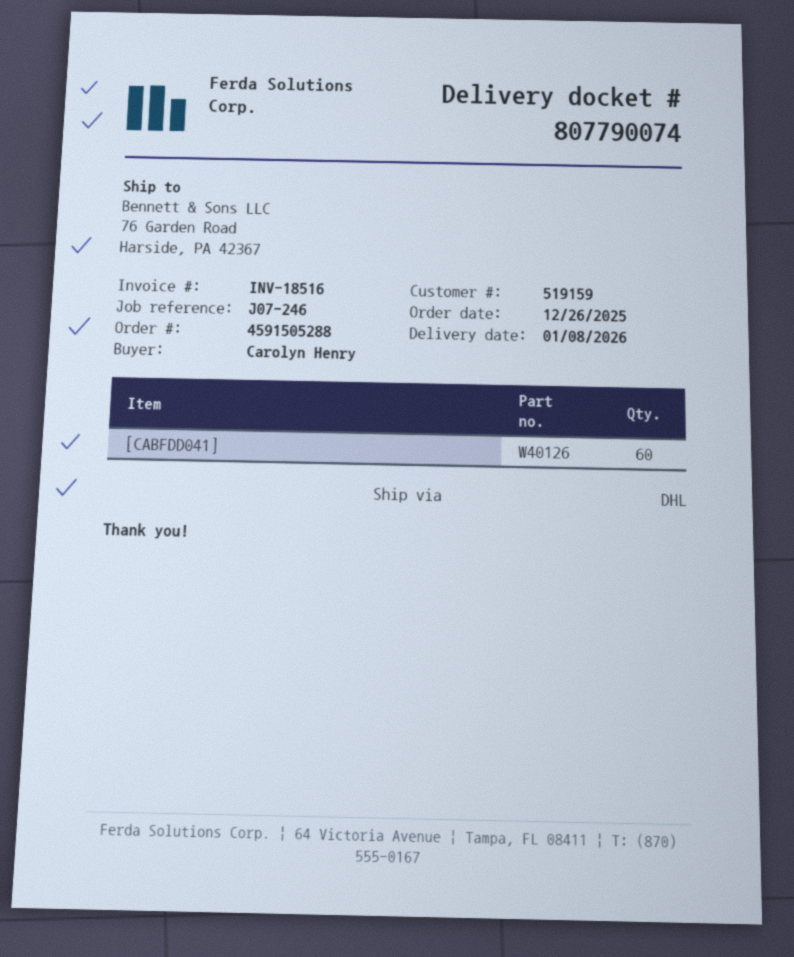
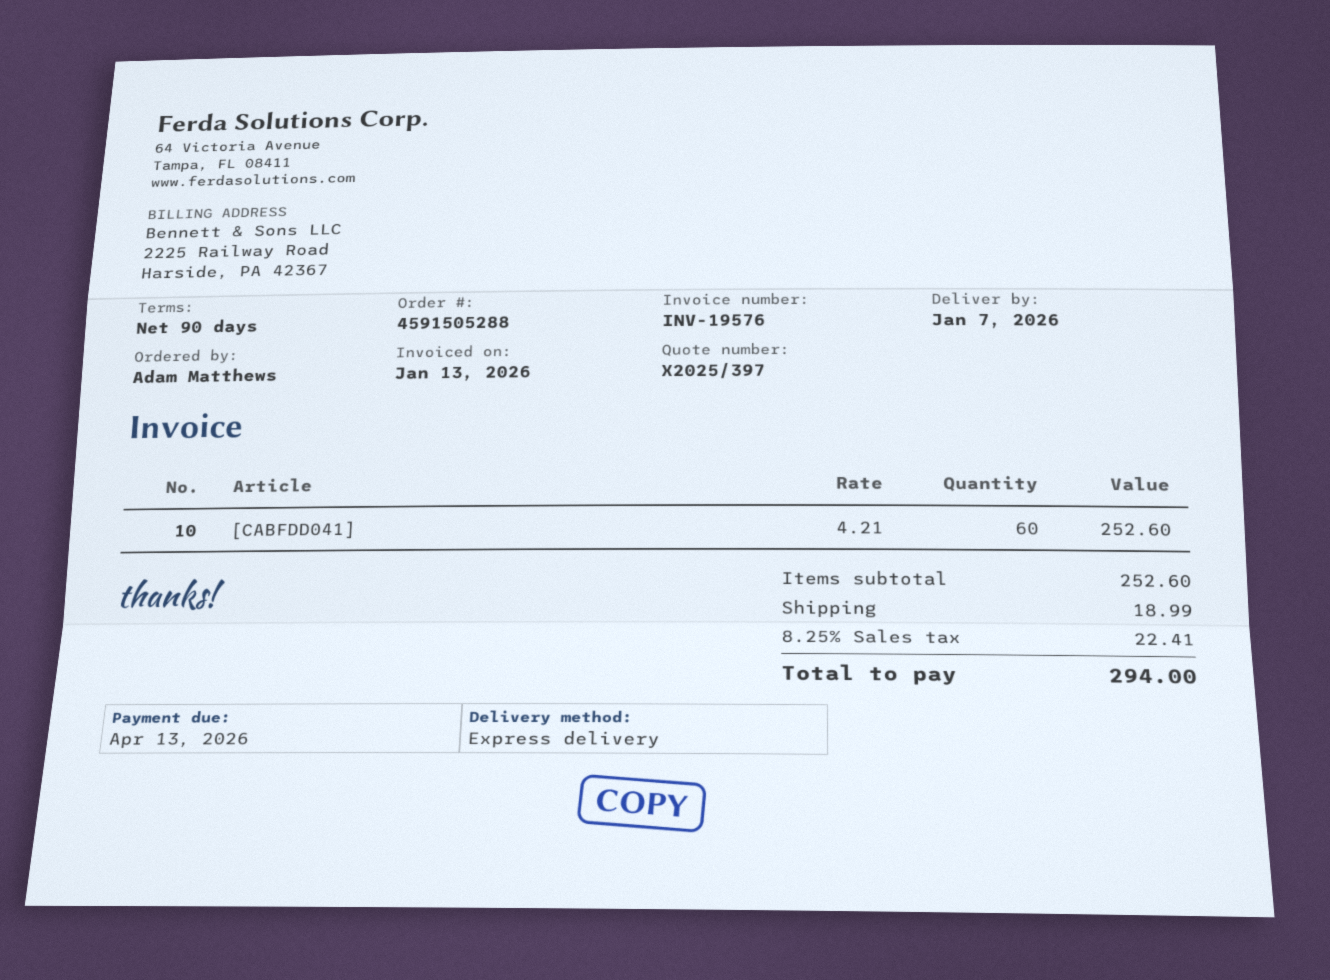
delivery date: 2026-01-08 -> 2026-01-07
invoice number: INV-18516 -> INV-19576
ordered by: Carolyn Henry -> Adam Matthews
shipping method: DHL -> express

